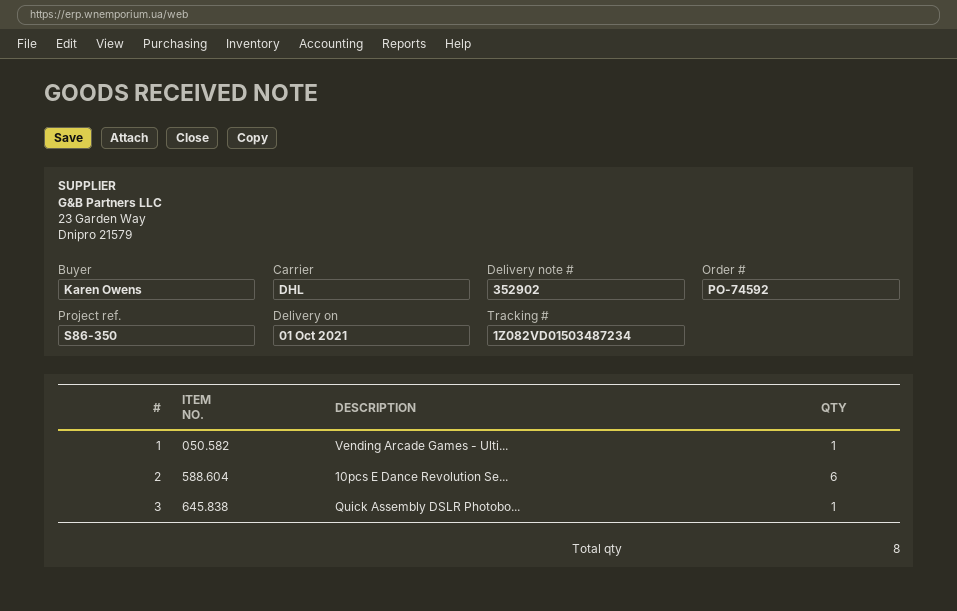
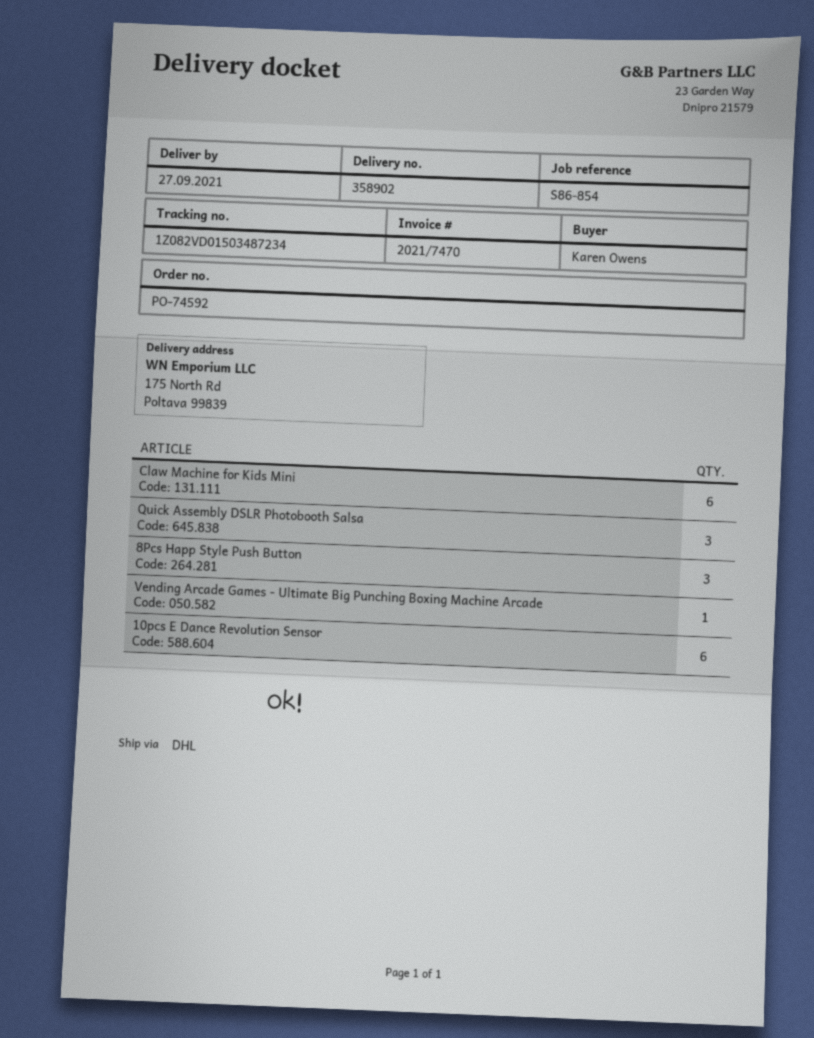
delivery note number: 352902 -> 358902
delivery date: 2021-10-01 -> 2021-09-27
reference: S86-350 -> S86-854
Quick Assembly DSLR Photobo...: 1 -> 3
Claw Machine for Kids Mini: none -> 6
8Pcs Happ Style Push Button: none -> 3

